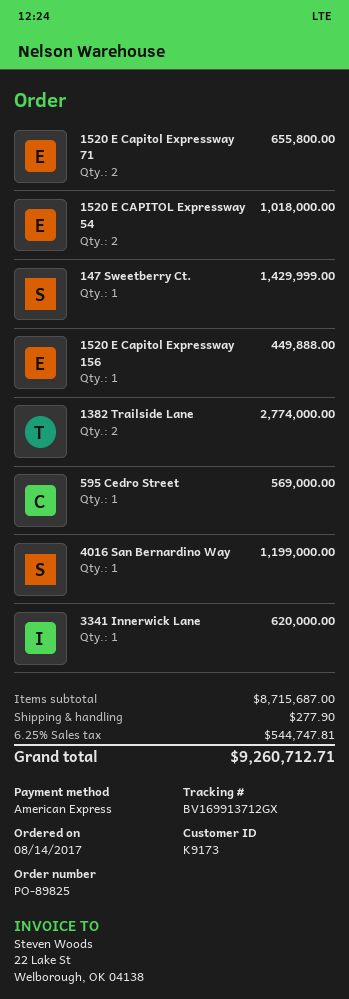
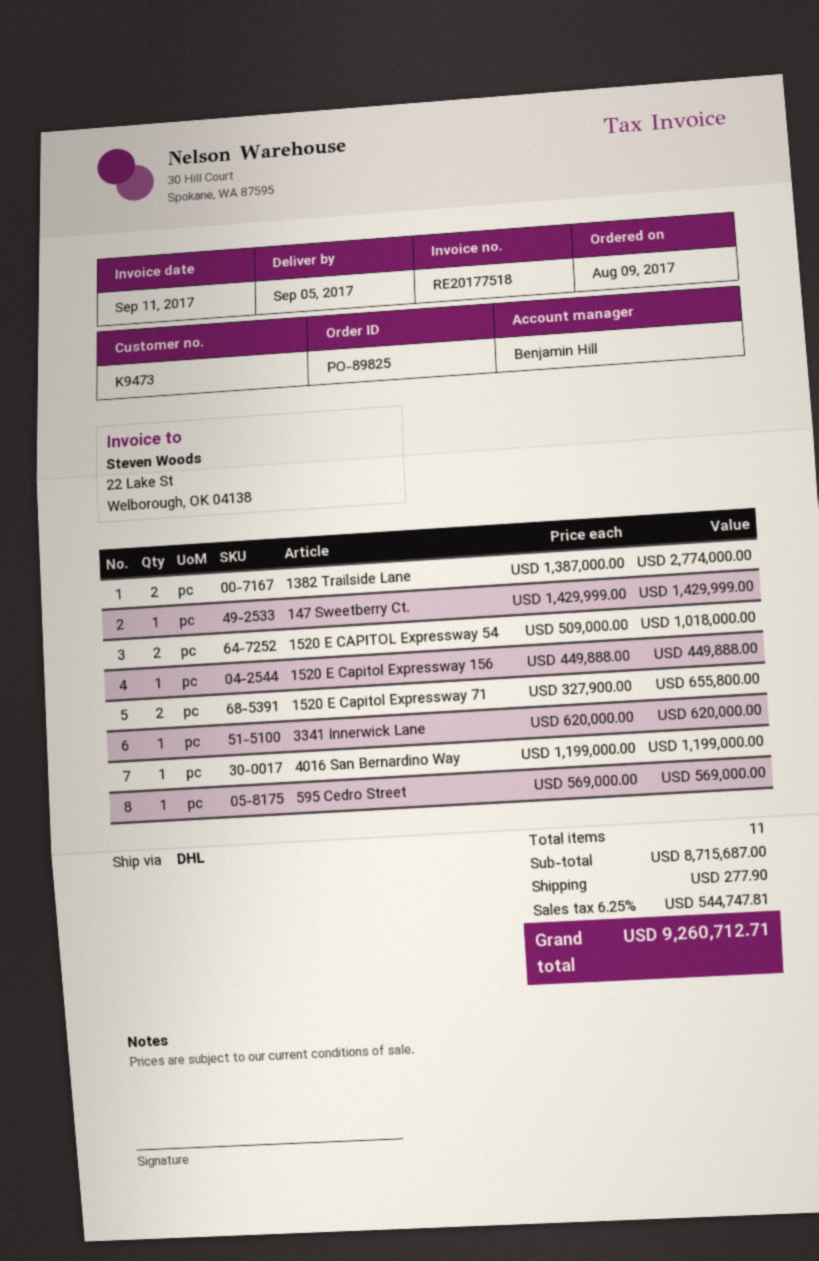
order date: 2017-08-14 -> 2017-08-09
customer number: K9173 -> K9473

